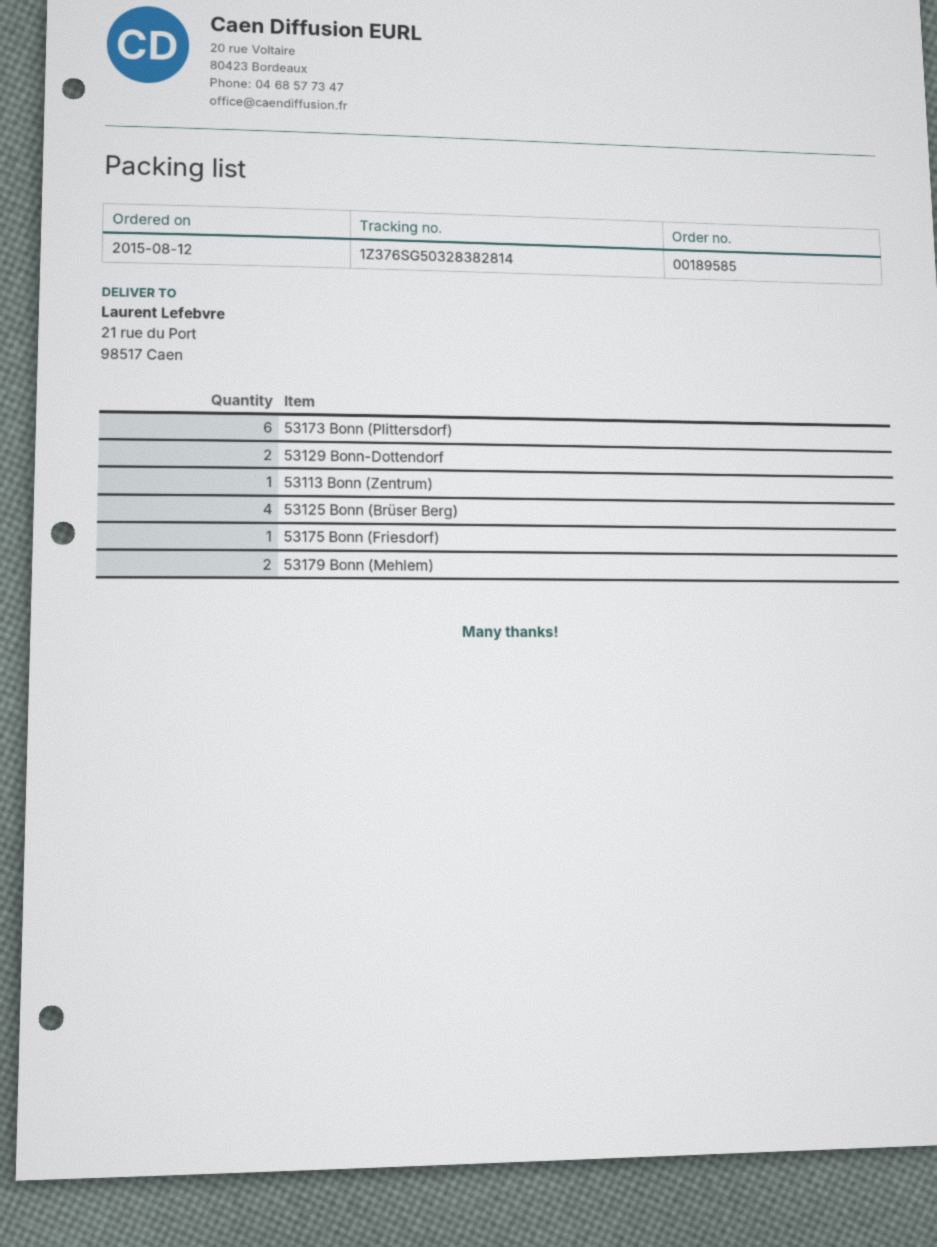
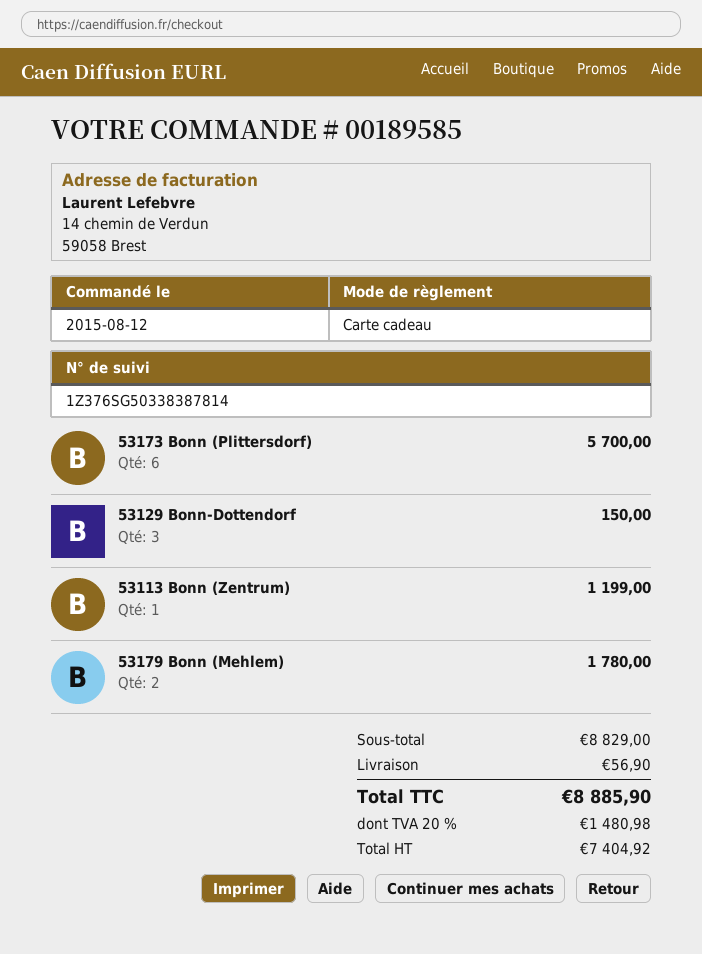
tracking number: 1Z376SG50328382814 -> 1Z376SG50338387814
53129 Bonn-Dottendorf: 2 -> 3
53125 Bonn (Brüser Berg): 4 -> none
53175 Bonn (Friesdorf): 1 -> none

